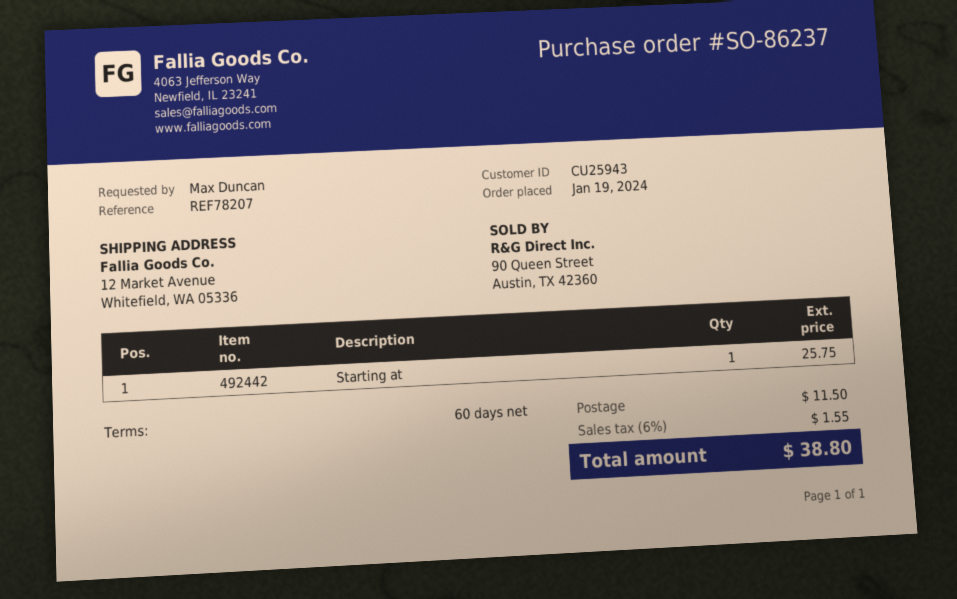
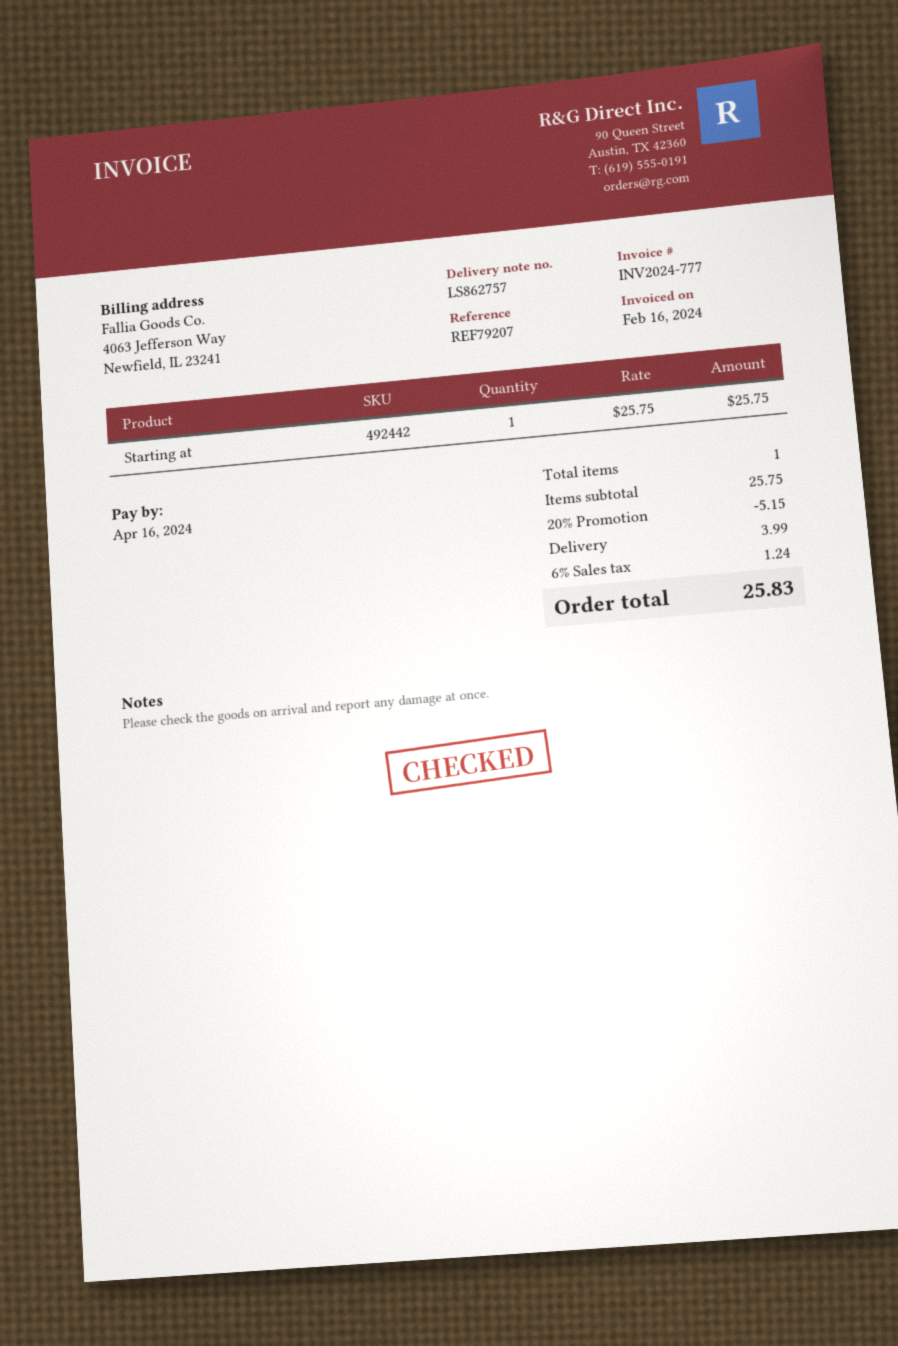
reference: REF78207 -> REF79207
discount: none -> 20% = 5.15
shipping: 11.50 -> 3.99
tax: 6% = 1.55 -> 6% = 1.24
total: 38.80 -> 25.83

